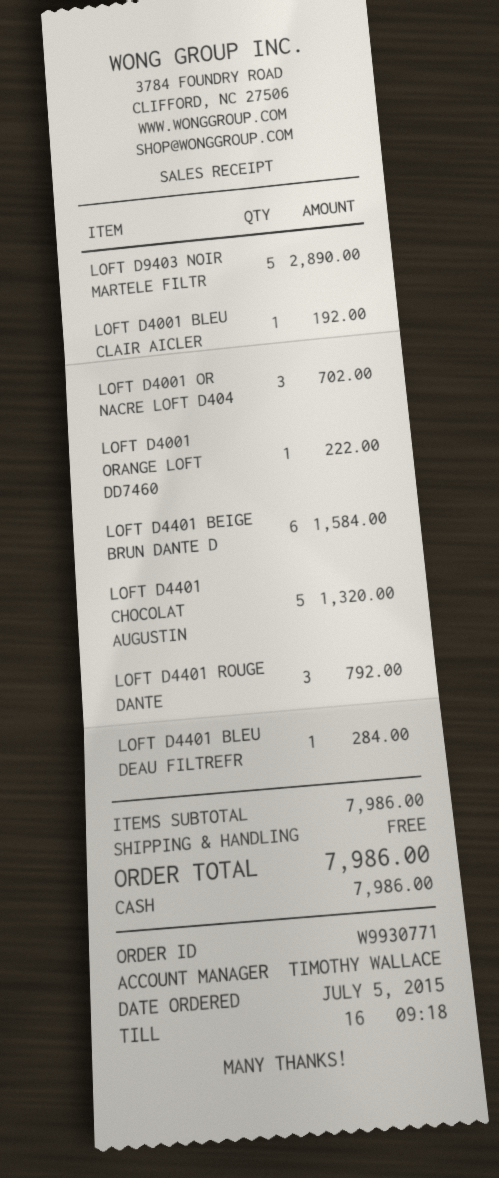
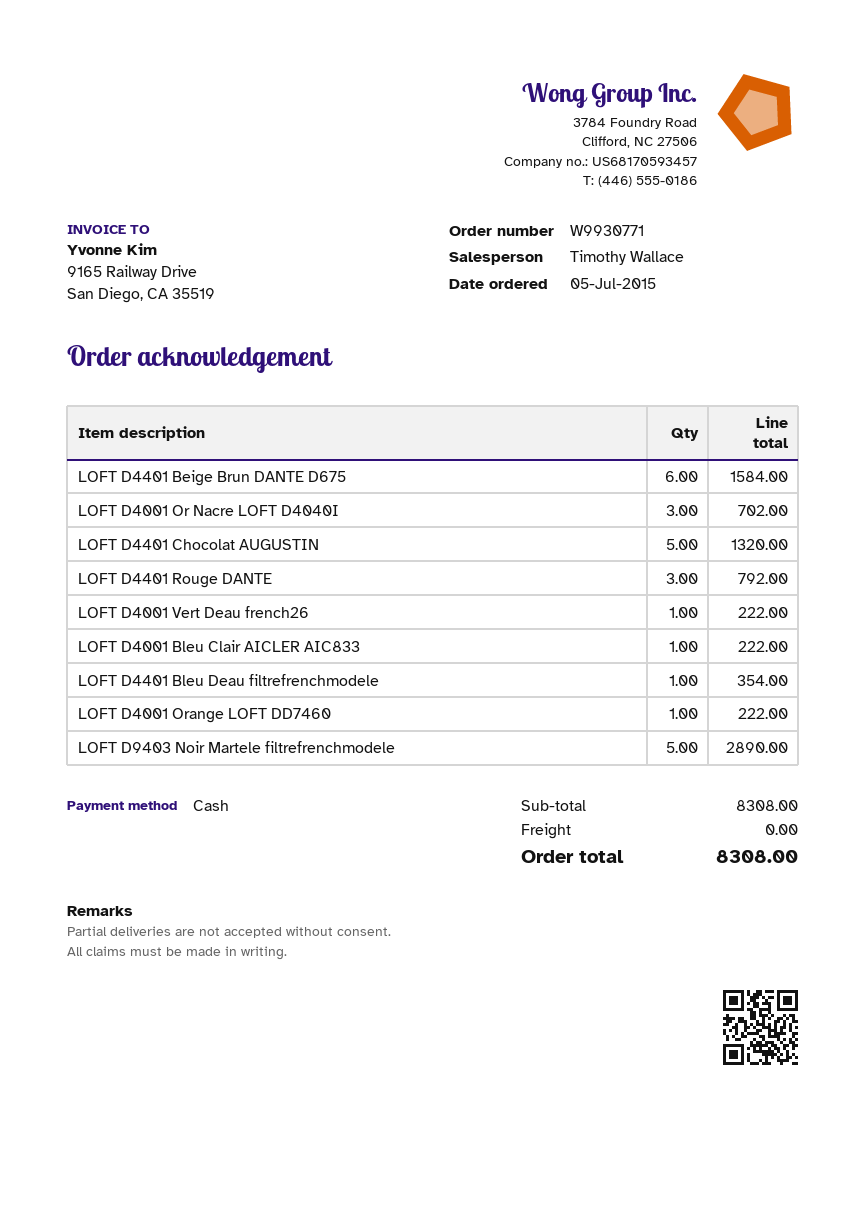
LOFT D4001 BLEU CLAIR AICLER: 1 for 192.00 -> 1 for 222.00
LOFT D4401 BLEU DEAU FILTREFR: 1 for 284.00 -> 1 for 354.00
LOFT D4001 Vert Deau french26: none -> 1 for 222.00
subtotal: 7986.00 -> 8308.00
total: 7986.00 -> 8308.00

